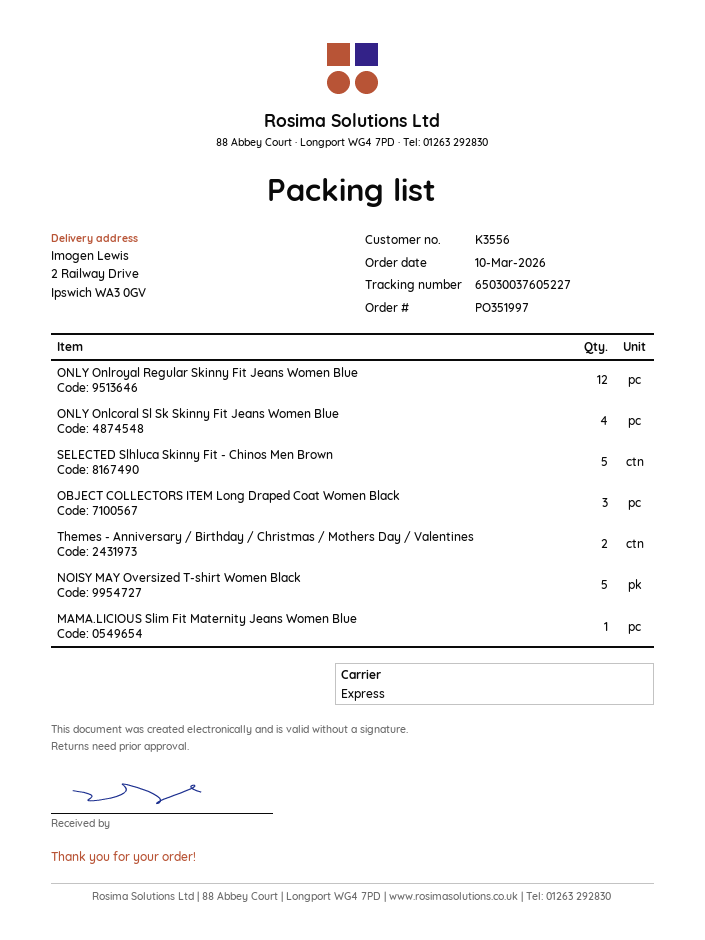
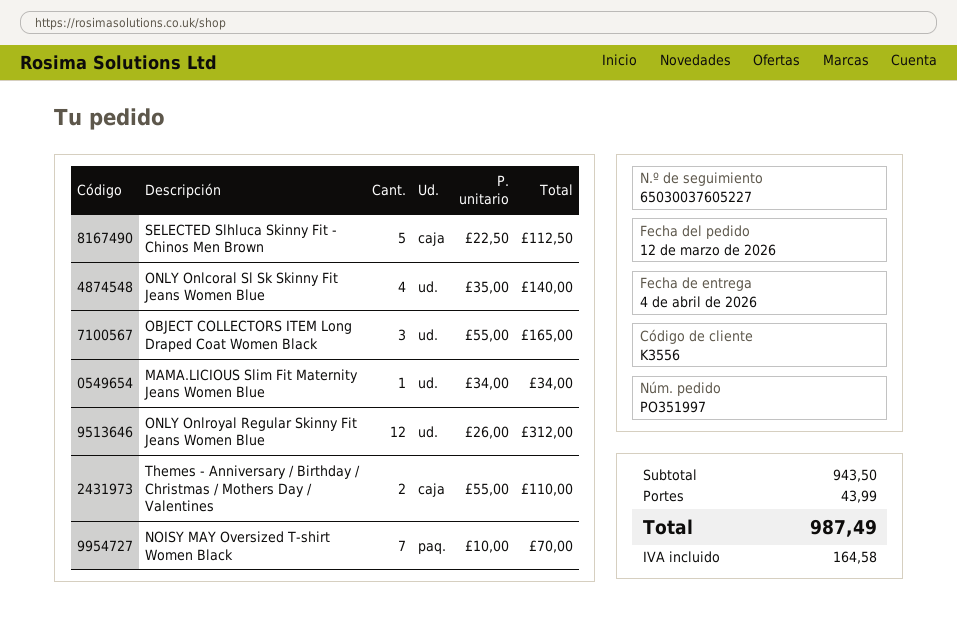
order date: 2026-03-10 -> 2026-03-12
NOISY MAY Oversized T-shirt Women Black: 5 -> 7

